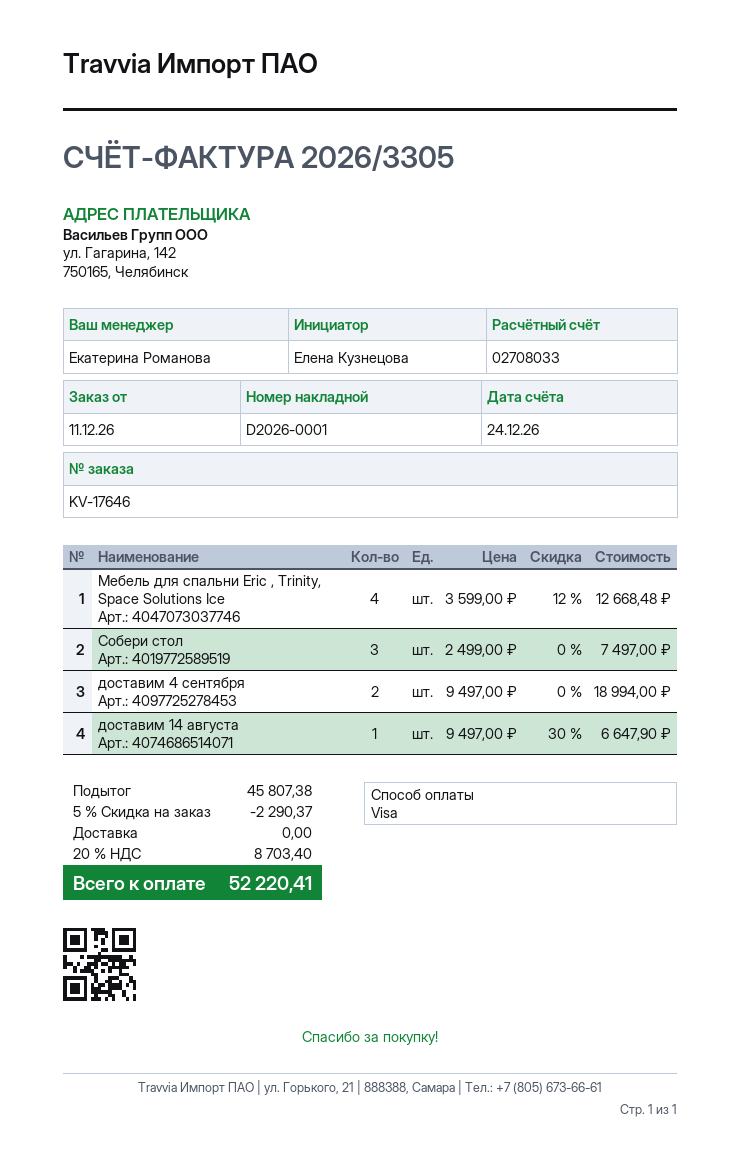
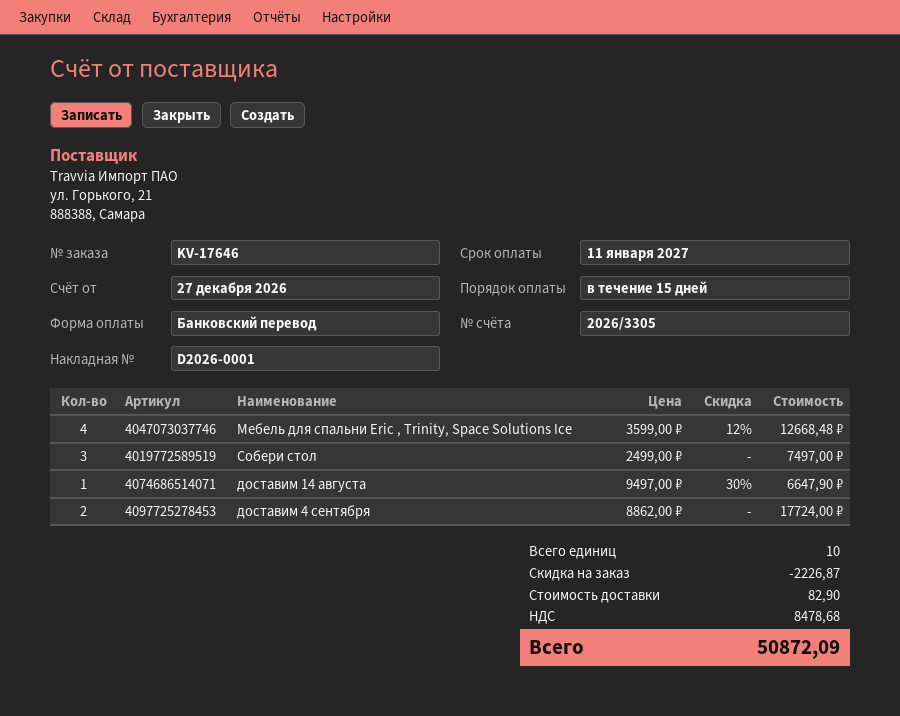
invoice date: 2026-12-24 -> 2026-12-27
payment method: Visa -> bank transfer
доставим 4 сентября: 2 x 9497.00 = 18994.00 -> 2 x 8862.00 = 17724.00
discount: 2290.37 -> 2226.87
shipping: 0.00 -> 82.90
tax: 8703.40 -> 8478.68
total: 52220.41 -> 50872.09

